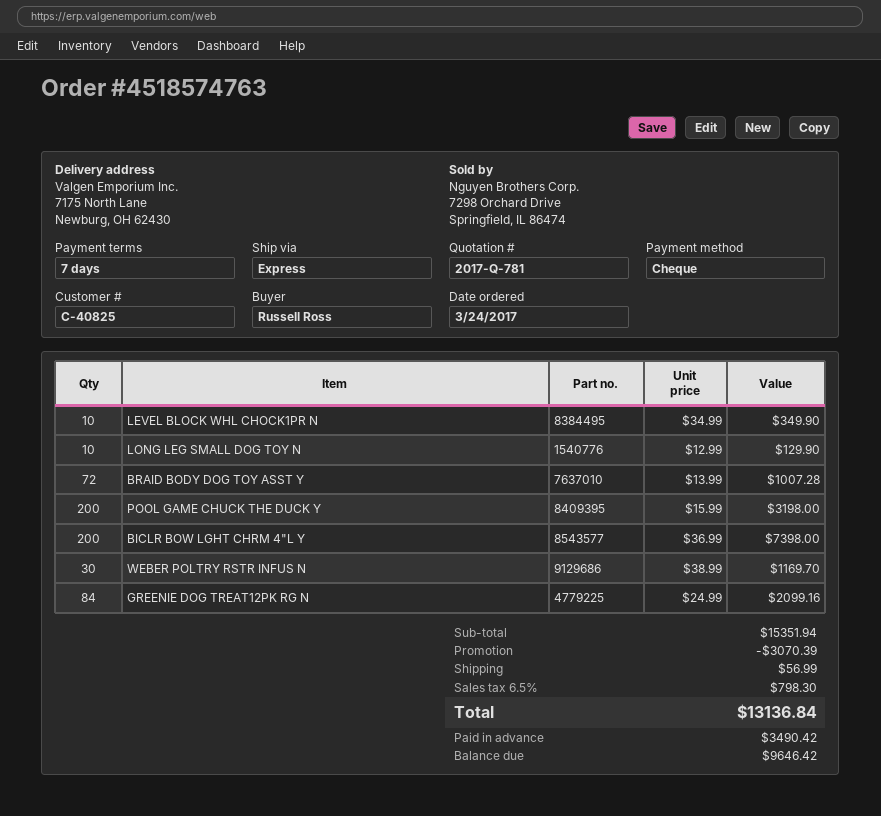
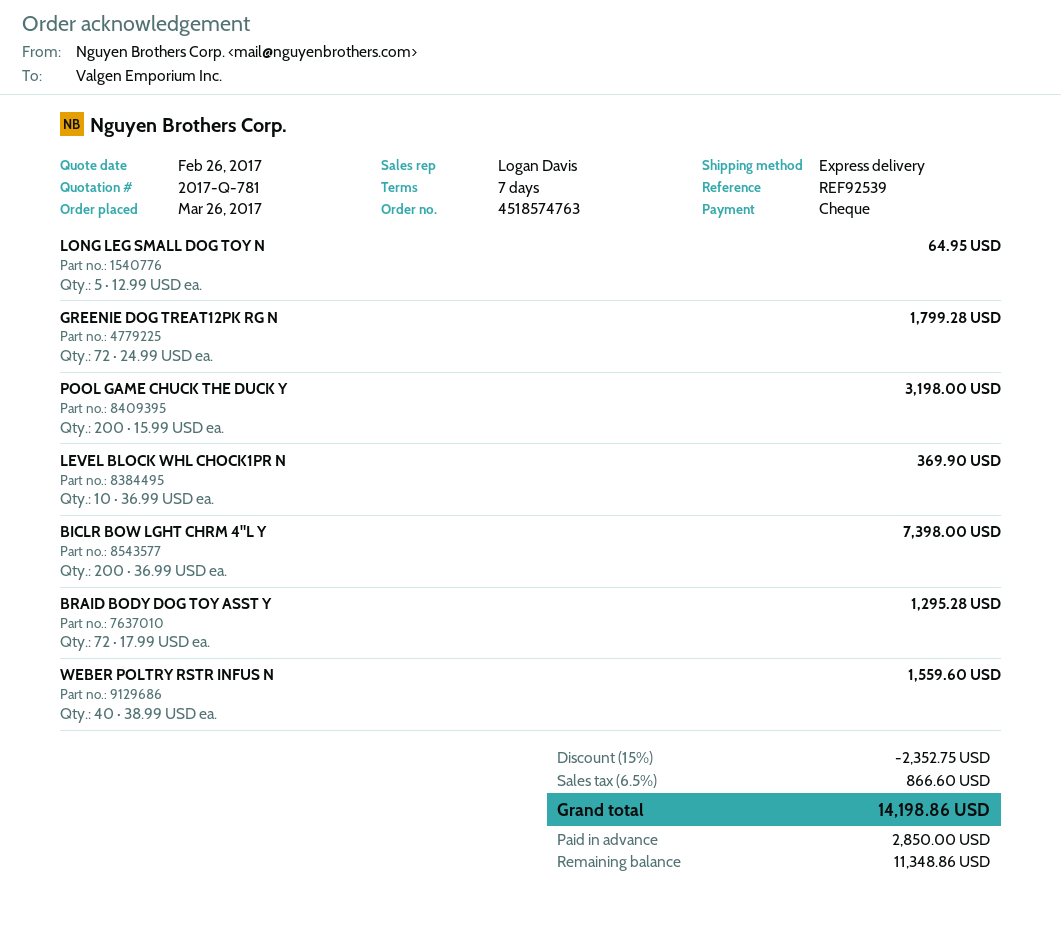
order date: 2017-03-24 -> 2017-03-26
LEVEL BLOCK WHL CHOCK1PR N: 10 x 34.99 = 349.90 -> 10 x 36.99 = 369.90
LONG LEG SMALL DOG TOY N: 10 x 12.99 = 129.90 -> 5 x 12.99 = 64.95
BRAID BODY DOG TOY ASST Y: 72 x 13.99 = 1007.28 -> 72 x 17.99 = 1295.28
WEBER POLTRY RSTR INFUS N: 30 x 38.99 = 1169.70 -> 40 x 38.99 = 1559.60
GREENIE DOG TREAT12PK RG N: 84 x 24.99 = 2099.16 -> 72 x 24.99 = 1799.28
discount: 3070.39 -> 2352.75
shipping: 56.99 -> none
tax: 6.5% = 798.30 -> 6.5% = 866.60
total: 13136.84 -> 14198.86
deposit: 3490.42 -> 2850.00
balance: 9646.42 -> 11348.86

